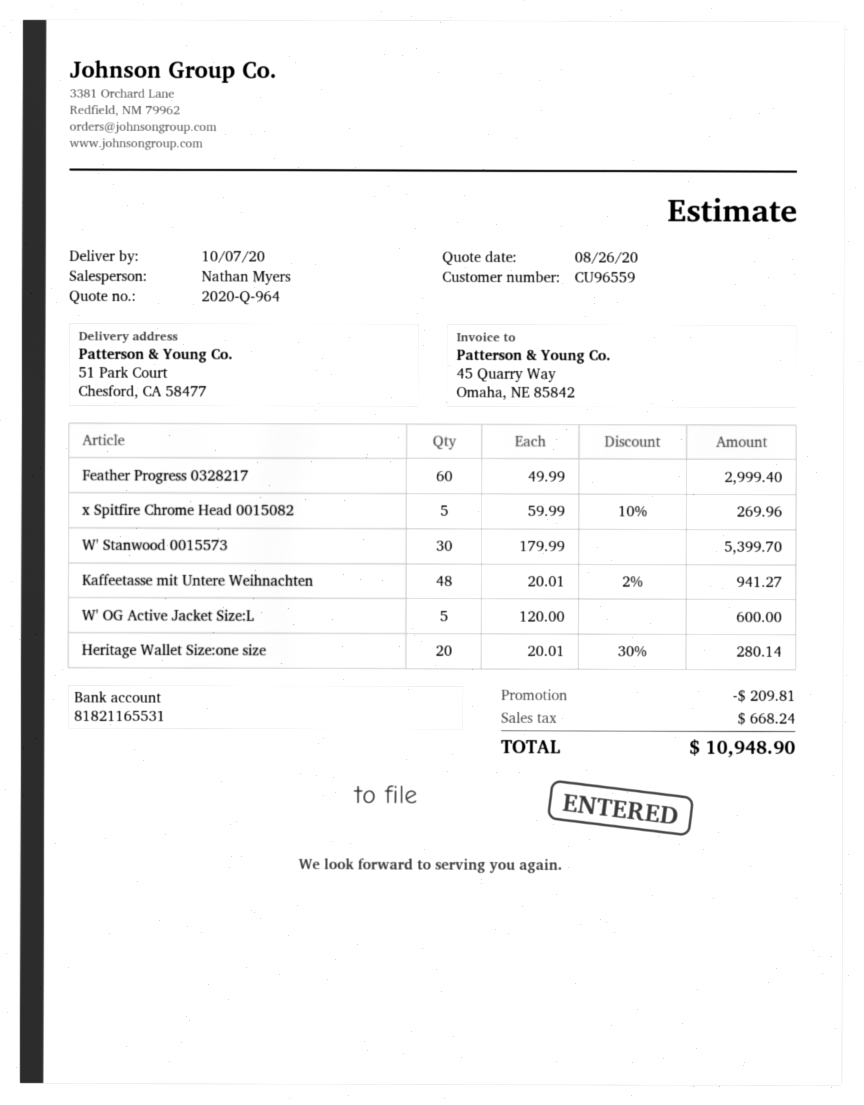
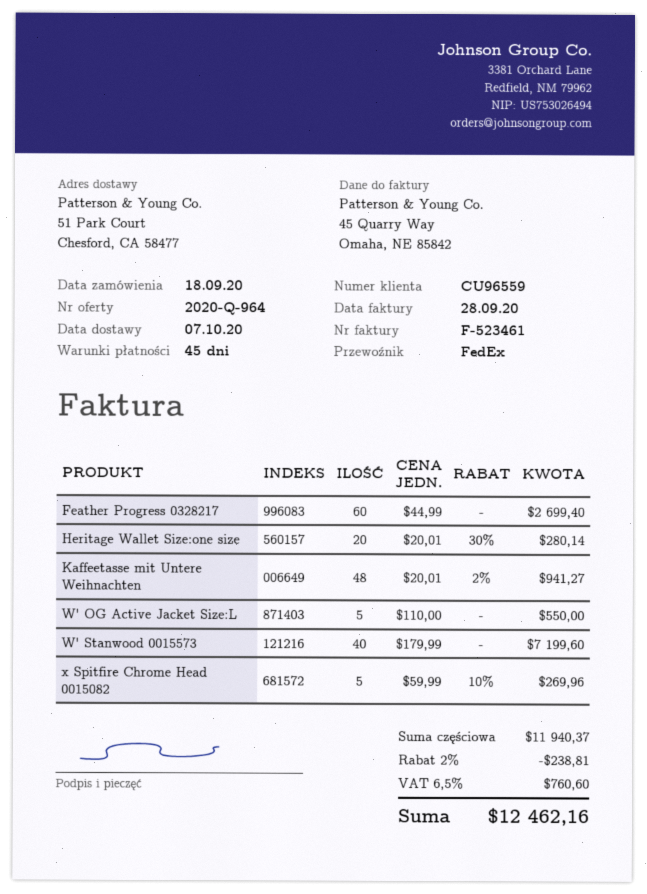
Feather Progress 0328217: 60 x 49.99 = 2999.40 -> 60 x 44.99 = 2699.40
W' Stanwood 0015573: 30 x 179.99 = 5399.70 -> 40 x 179.99 = 7199.60
W' OG Active Jacket Size:L: 5 x 120.00 = 600.00 -> 5 x 110.00 = 550.00
discount: 209.81 -> 238.81
tax: 668.24 -> 760.60
total: 10948.90 -> 12462.16

